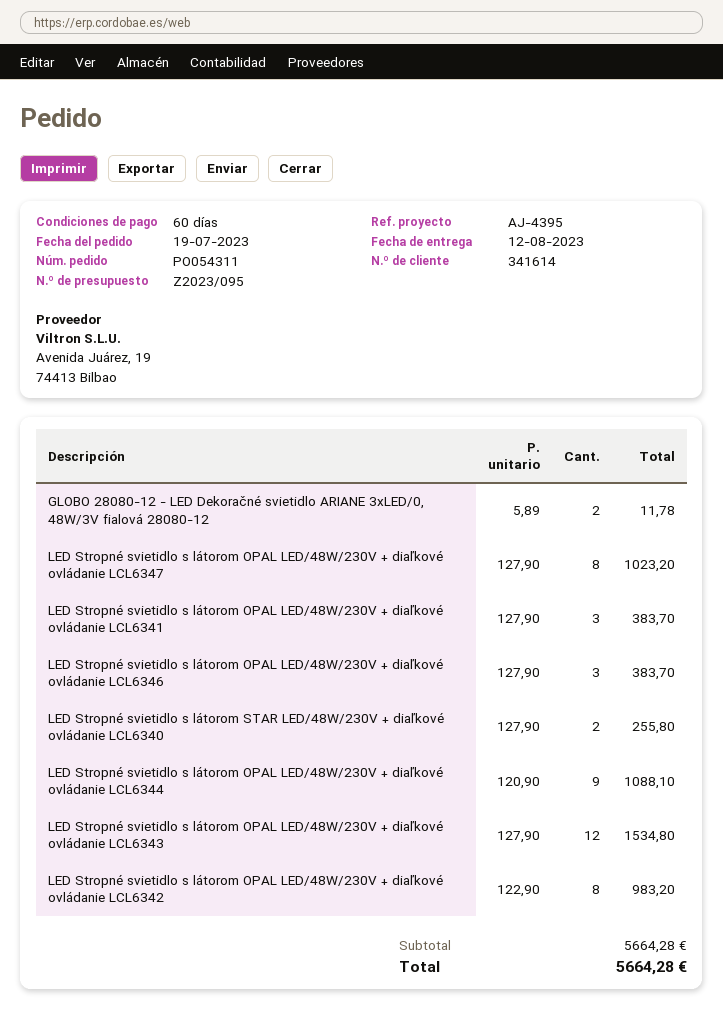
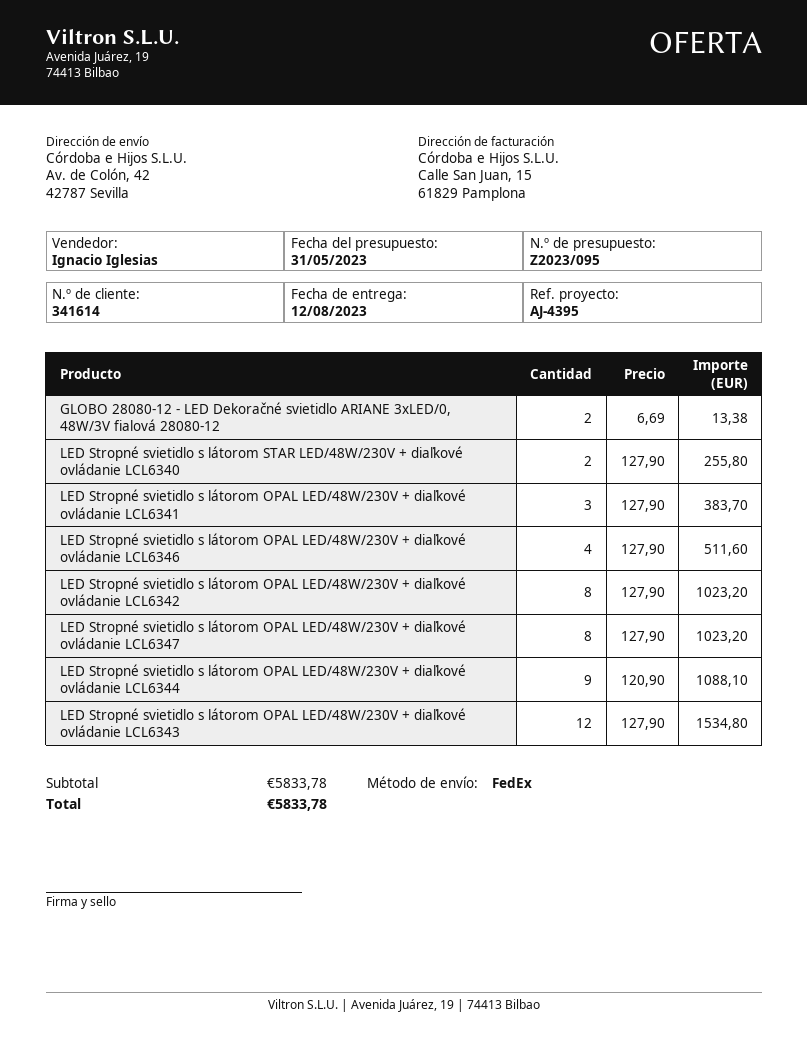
GLOBO 28080-12 - LED Dekoračné svietidlo ARIANE 3xLED/0, 48W/3V fialová 28080-12: 2 x 5.89 = 11.78 -> 2 x 6.69 = 13.38
LED Stropné svietidlo s látorom OPAL LED/48W/230V + diaľkové ovládanie LCL6346: 3 x 127.90 = 383.70 -> 4 x 127.90 = 511.60
LED Stropné svietidlo s látorom OPAL LED/48W/230V + diaľkové ovládanie LCL6342: 8 x 122.90 = 983.20 -> 8 x 127.90 = 1023.20
subtotal: 5664.28 -> 5833.78
total: 5664.28 -> 5833.78

